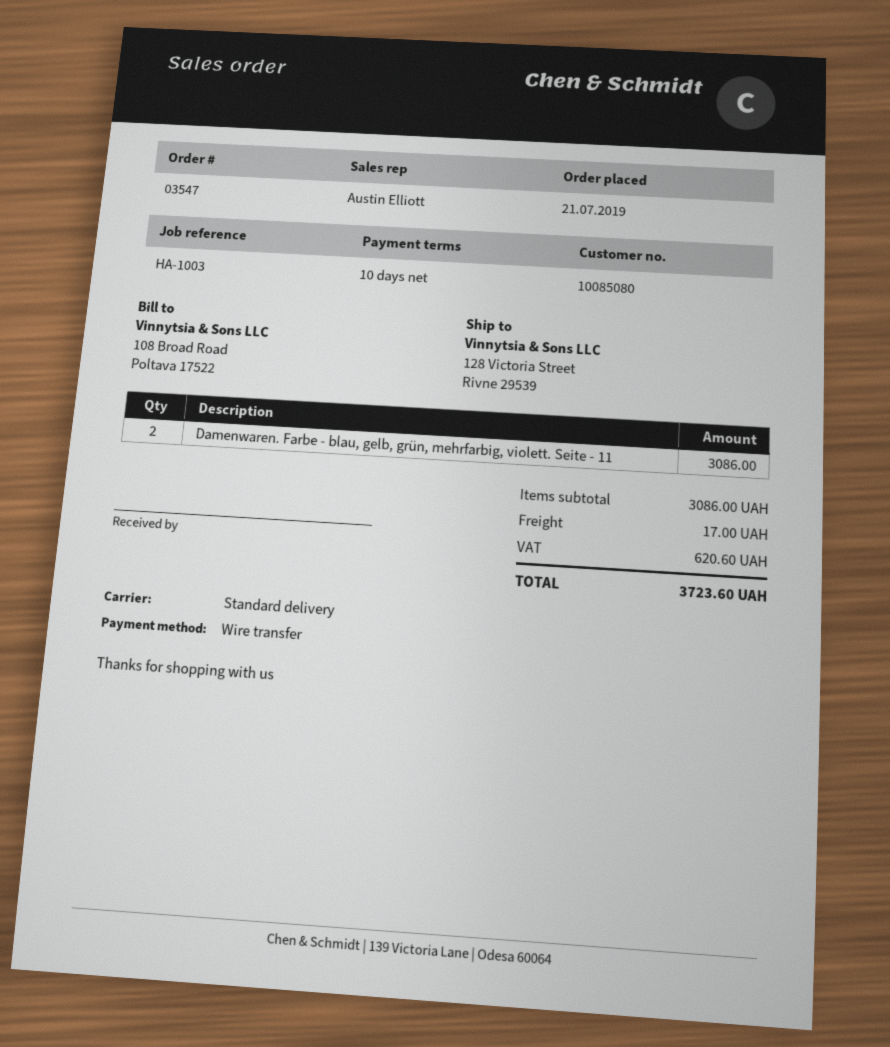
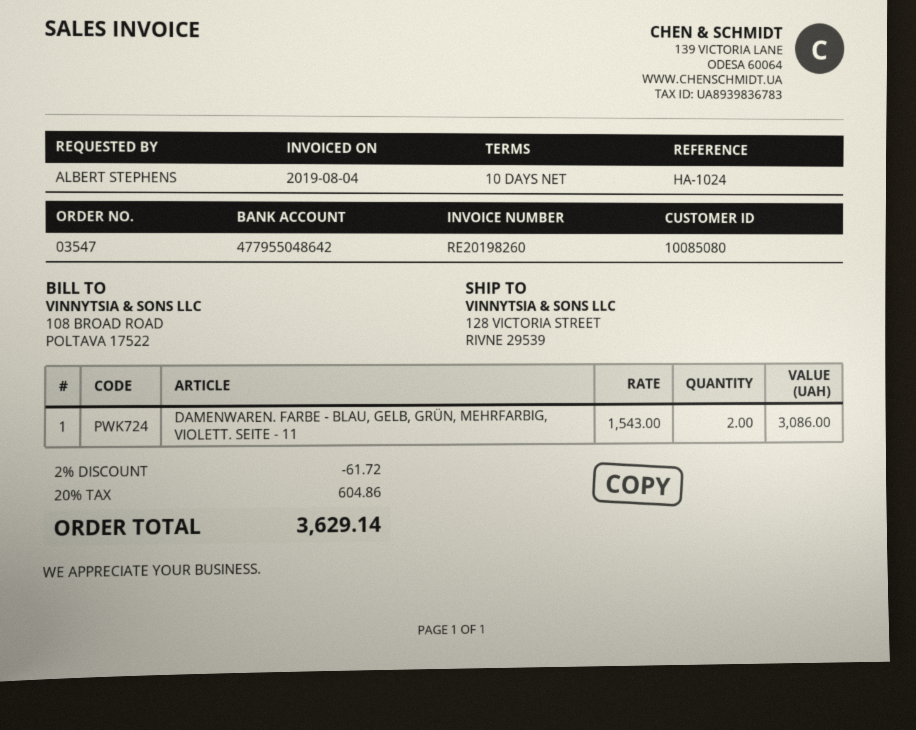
reference: HA-1003 -> HA-1024
discount: none -> 2% = 61.72
shipping: 17.00 -> none
tax: 620.60 -> 604.86
total: 3723.60 -> 3629.14

